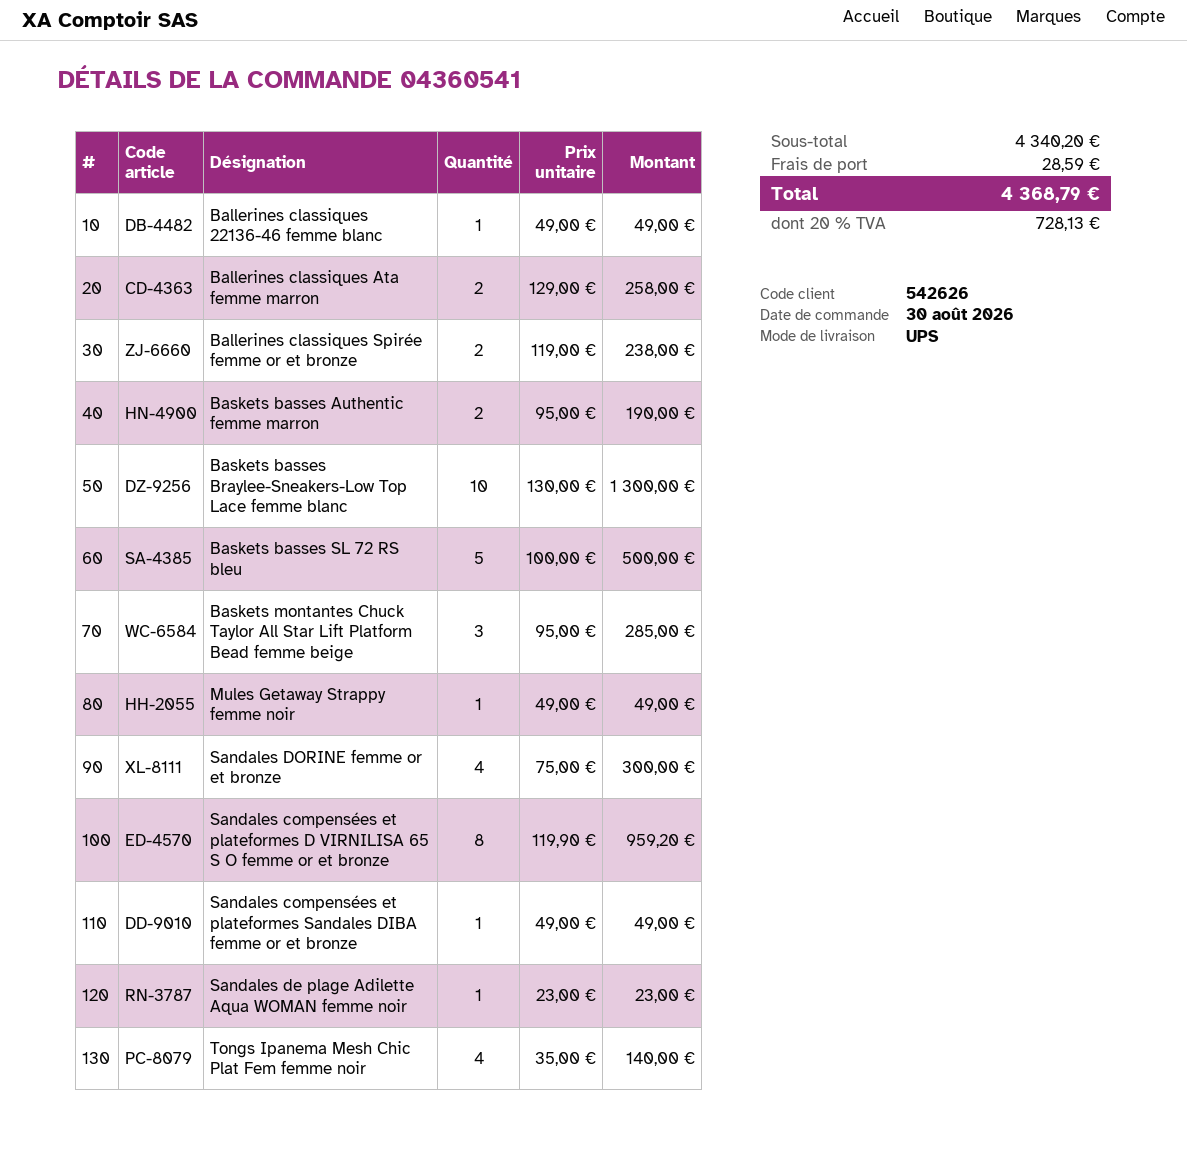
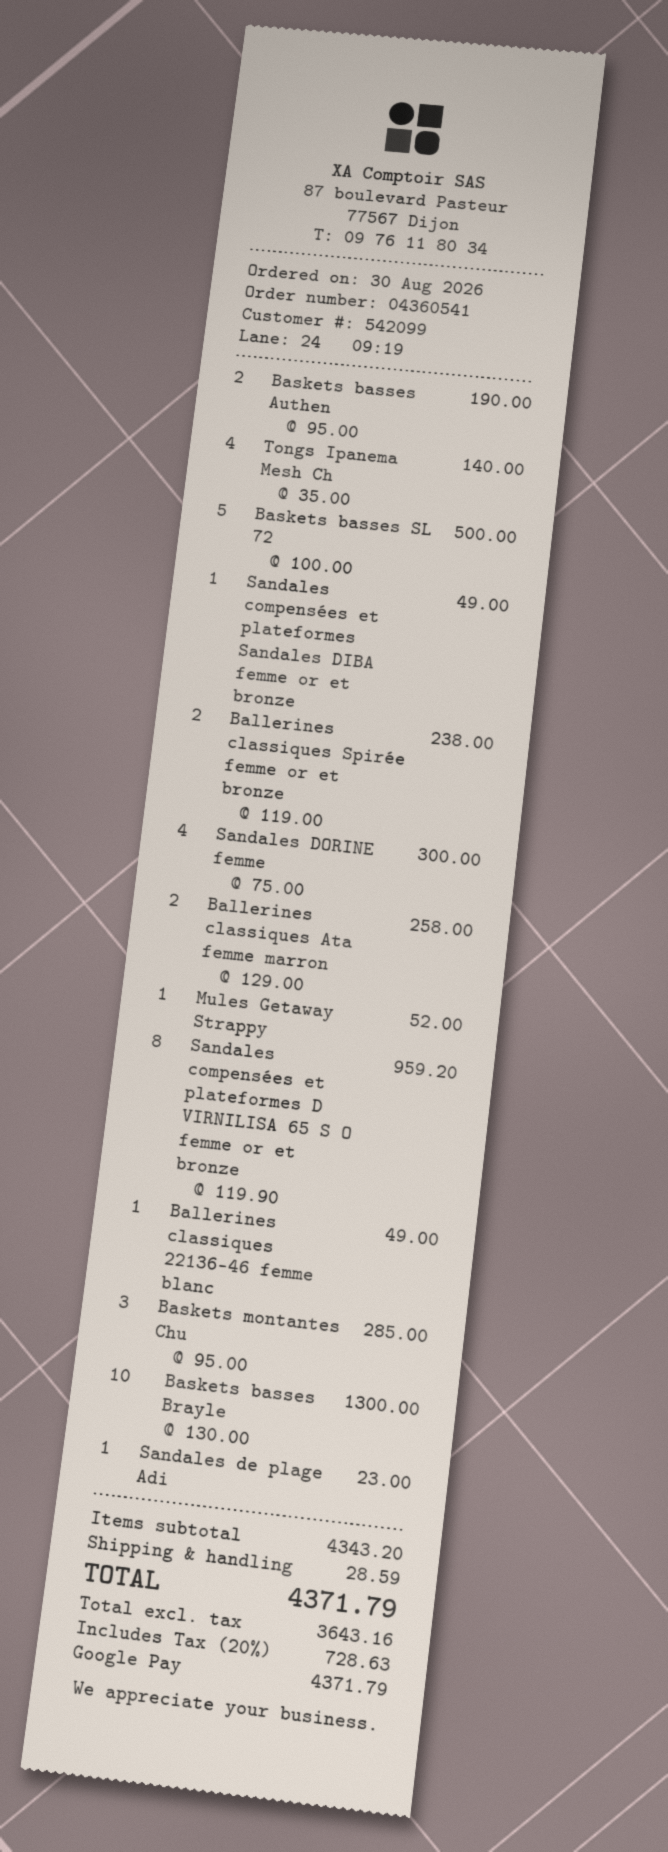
customer number: 542626 -> 542099
Mules Getaway Strappy femme noir: 1 x 49.00 = 49.00 -> 1 x 52.00 = 52.00
subtotal: 4340.20 -> 4343.20
tax: 20% = 728.13 -> 20% = 728.63
total: 4368.79 -> 4371.79

